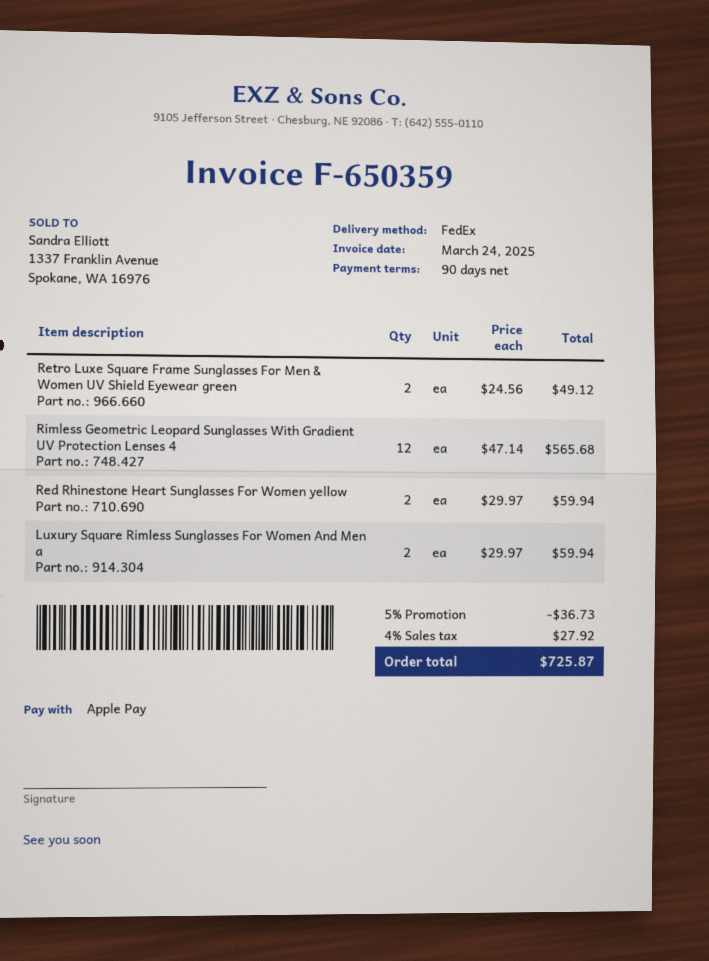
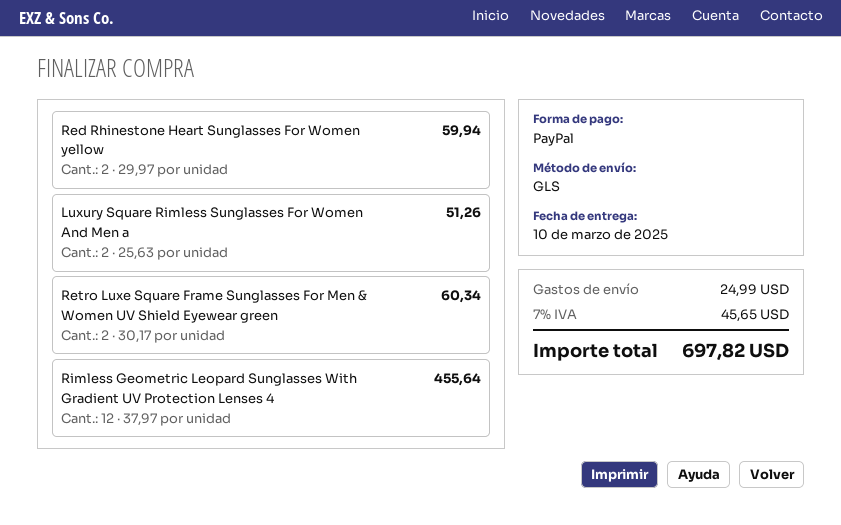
payment method: Apple Pay -> PayPal
shipping method: FedEx -> GLS
Retro Luxe Square Frame Sunglasses For Men & Women UV Shield Eyewear green: 2 x 24.56 = 49.12 -> 2 x 30.17 = 60.34
Rimless Geometric Leopard Sunglasses With Gradient UV Protection Lenses 4: 12 x 47.14 = 565.68 -> 12 x 37.97 = 455.64
Luxury Square Rimless Sunglasses For Women And Men a: 2 x 29.97 = 59.94 -> 2 x 25.63 = 51.26
discount: 5% = 36.73 -> none
shipping: none -> 24.99
tax: 4% = 27.92 -> 7% = 45.65
total: 725.87 -> 697.82

